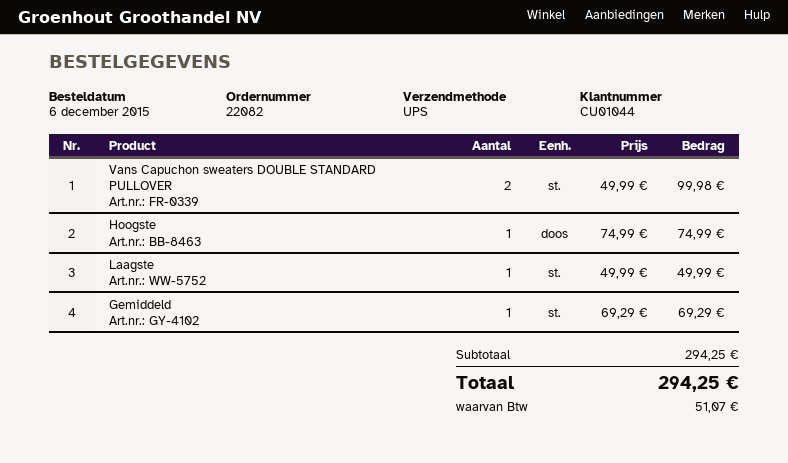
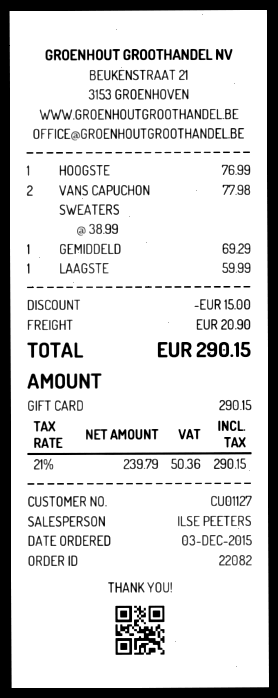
order date: 2015-12-06 -> 2015-12-03
customer number: CU01044 -> CU01127
Vans Capuchon sweaters DOUBLE STANDARD PULLOVER: 2 x 49.99 = 99.98 -> 2 x 38.99 = 77.98
Hoogste: 1 x 74.99 = 74.99 -> 1 x 76.99 = 76.99
Laagste: 1 x 49.99 = 49.99 -> 1 x 59.99 = 59.99
discount: none -> 15.00
shipping: none -> 20.90
tax: 51.07 -> 50.36
total: 294.25 -> 290.15

